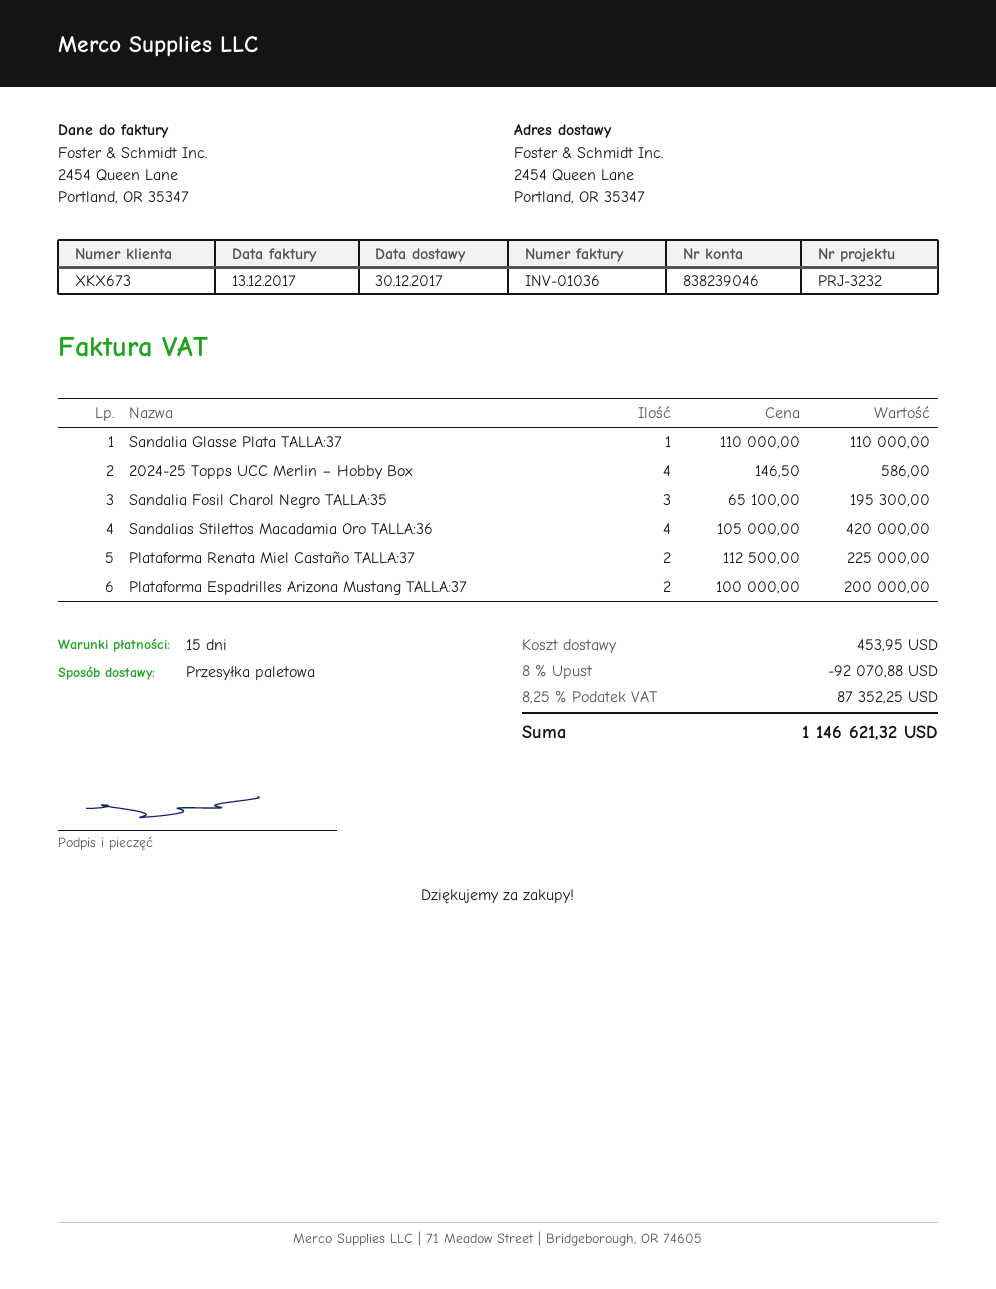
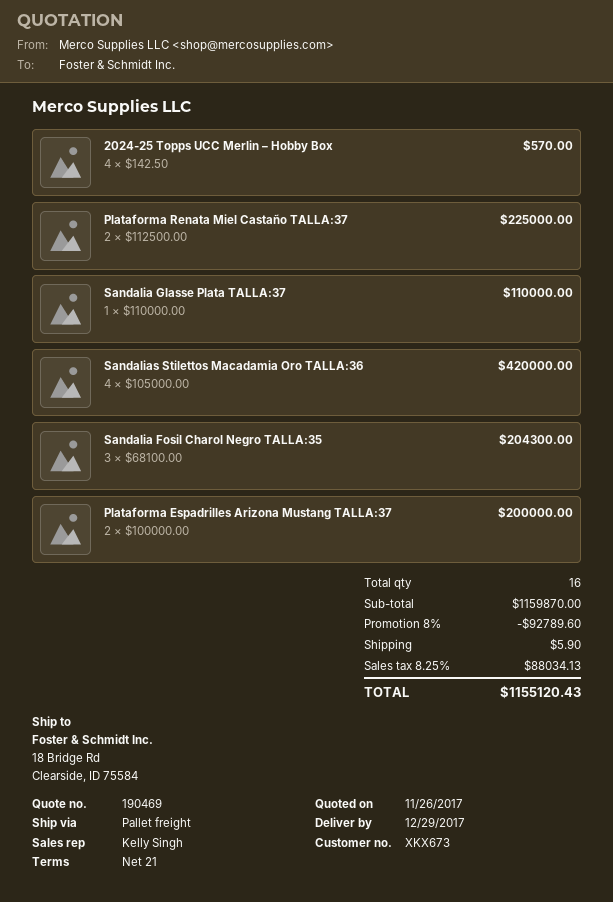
delivery date: 2017-12-30 -> 2017-12-29
payment terms: 15 days -> 21 days
ship to: 2454 Queen Lane, Portland, OR 35347 -> 18 Bridge Rd, Clearside, ID 75584
2024-25 Topps UCC Merlin – Hobby Box: 4 x 146.50 = 586.00 -> 4 x 142.50 = 570.00
Sandalia Fosil Charol Negro TALLA:35: 3 x 65100.00 = 195300.00 -> 3 x 68100.00 = 204300.00
discount: 8% = 92070.88 -> 8% = 92789.60
shipping: 453.95 -> 5.90
tax: 8.25% = 87352.25 -> 8.25% = 88034.13
total: 1146621.32 -> 1155120.43

